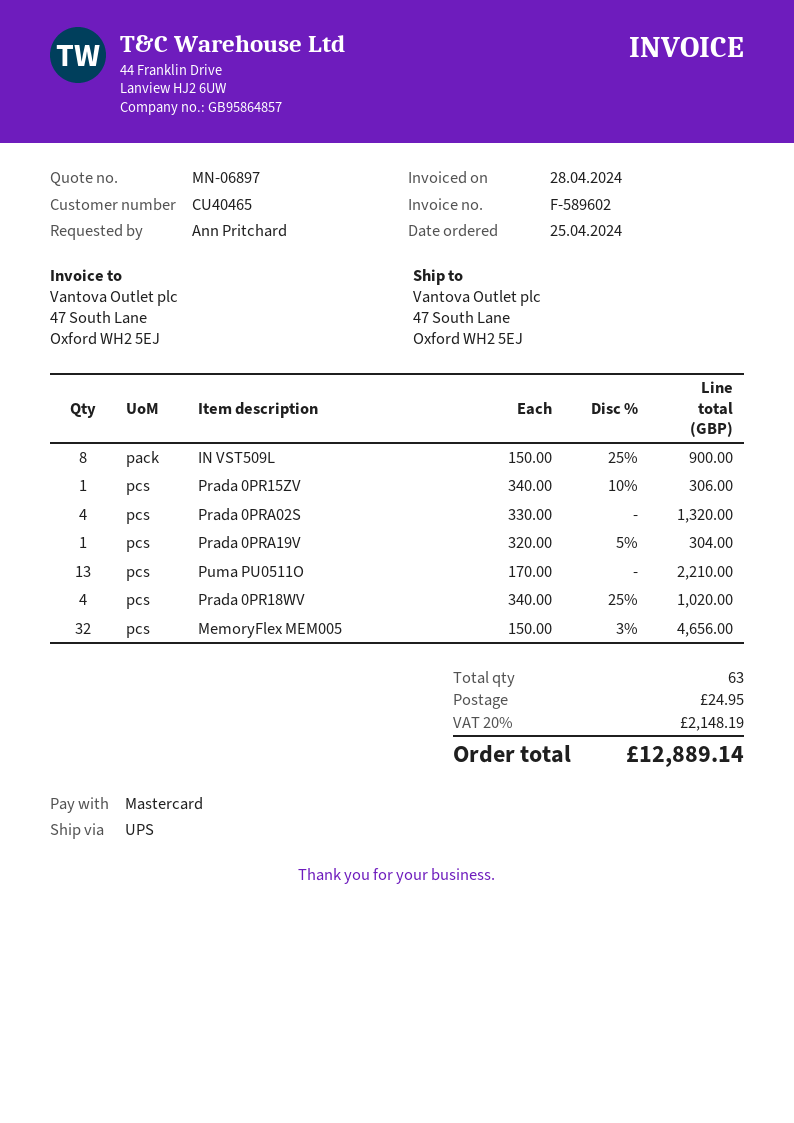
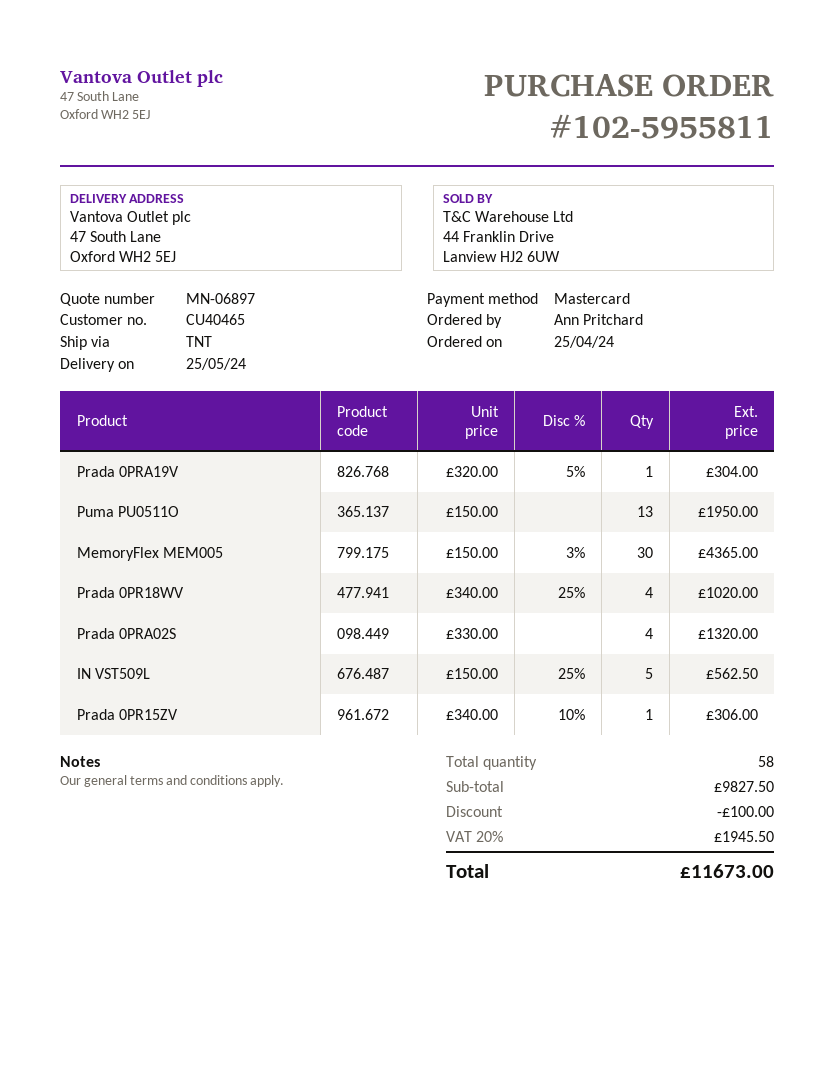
shipping method: UPS -> TNT
IN VST509L: 8 x 150.00 - 25% = 900.00 -> 5 x 150.00 - 25% = 562.50
Puma PU0511O: 13 x 170.00 = 2210.00 -> 13 x 150.00 = 1950.00
MemoryFlex MEM005: 32 x 150.00 - 3% = 4656.00 -> 30 x 150.00 - 3% = 4365.00
total quantity: 63 -> 58
discount: none -> 100.00
shipping: 24.95 -> none
tax: 20% = 2148.19 -> 20% = 1945.50
total: 12889.14 -> 11673.00

